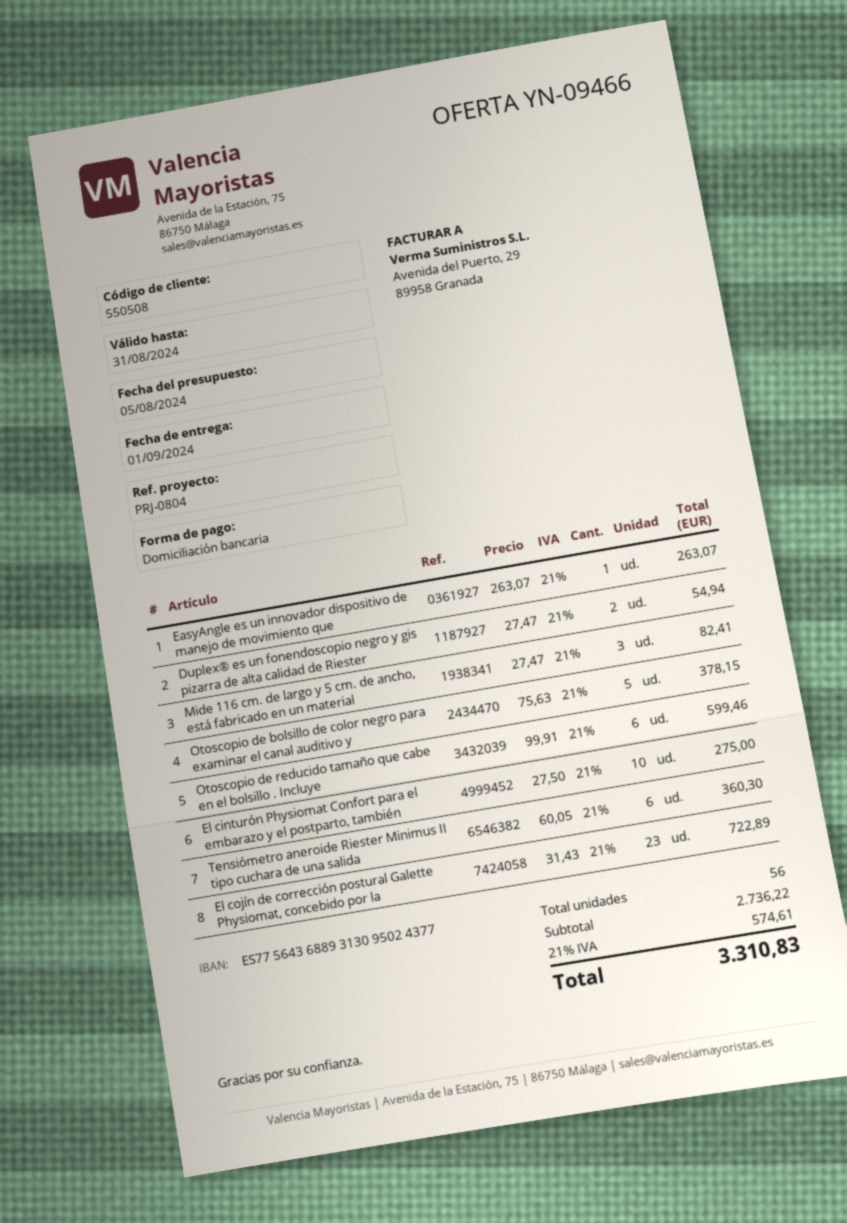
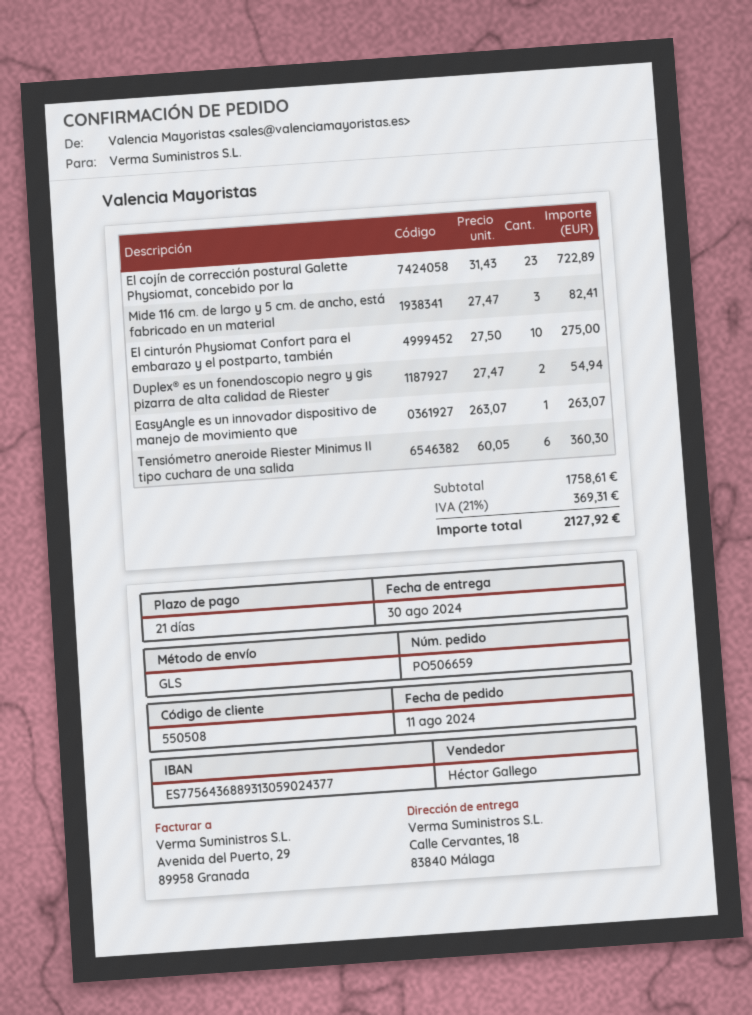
delivery date: 2024-09-01 -> 2024-08-30
bank account: ES7756436889313095024377 -> ES7756436889313059024377
Otoscopio de bolsillo de color negro para examinar el canal auditivo y: 5 x 75.63 = 378.15 -> none
Otoscopio de reducido tamaño que cabe en el bolsillo . Incluye: 6 x 99.91 = 599.46 -> none
subtotal: 2736.22 -> 1758.61
tax: 21% = 574.61 -> 21% = 369.31
total: 3310.83 -> 2127.92

